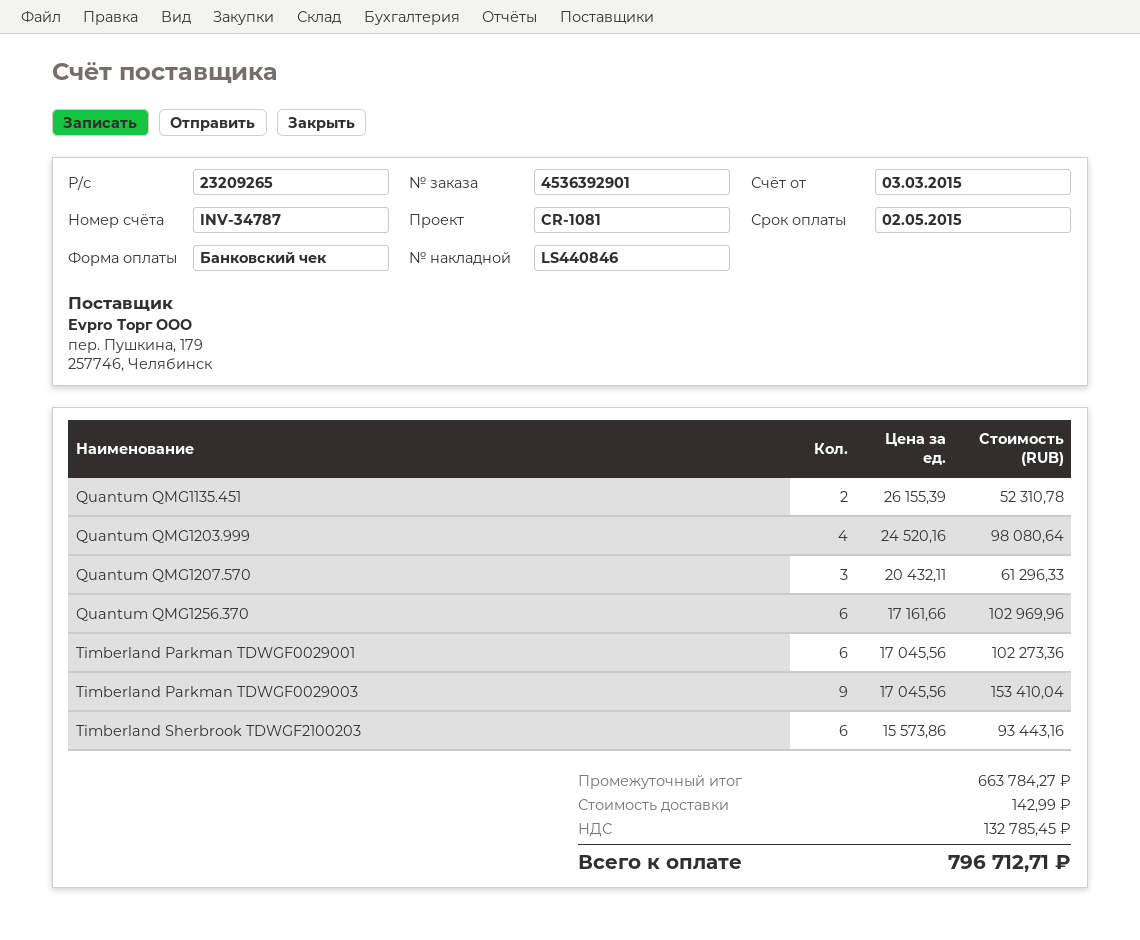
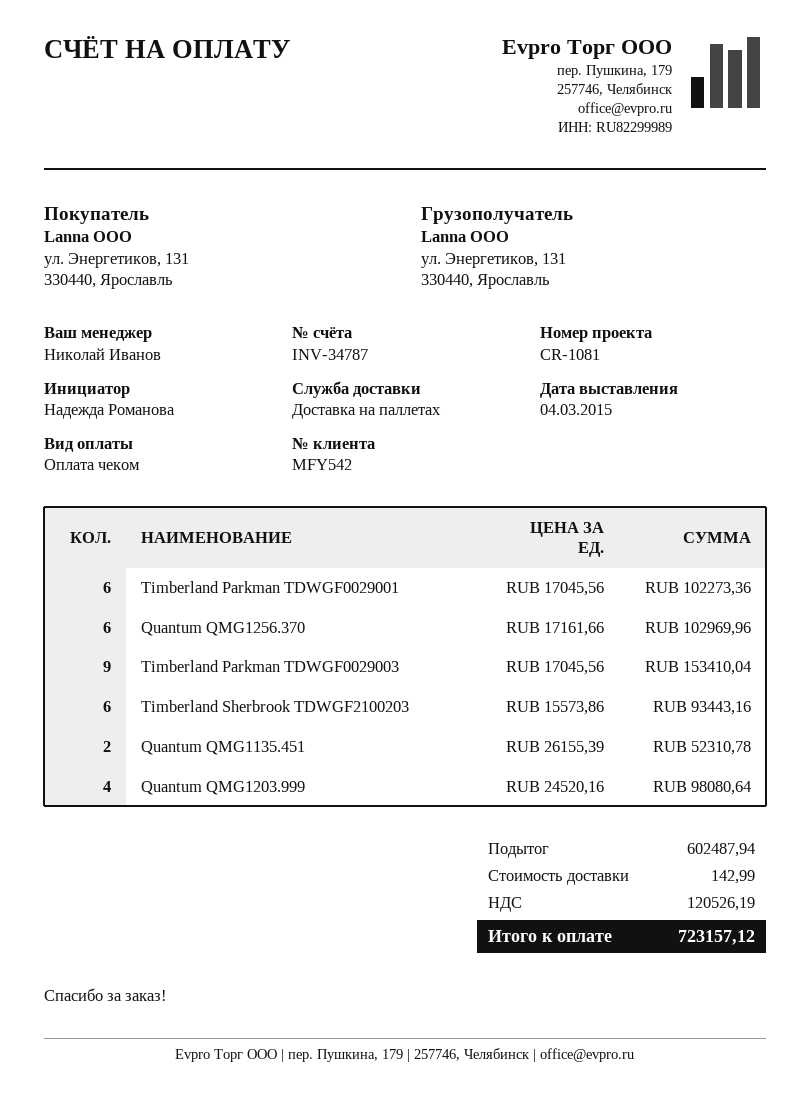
invoice date: 2015-03-03 -> 2015-03-04
Quantum QMG1207.570: 3 x 20432.11 = 61296.33 -> none
subtotal: 663784.27 -> 602487.94
tax: 132785.45 -> 120526.19
total: 796712.71 -> 723157.12

